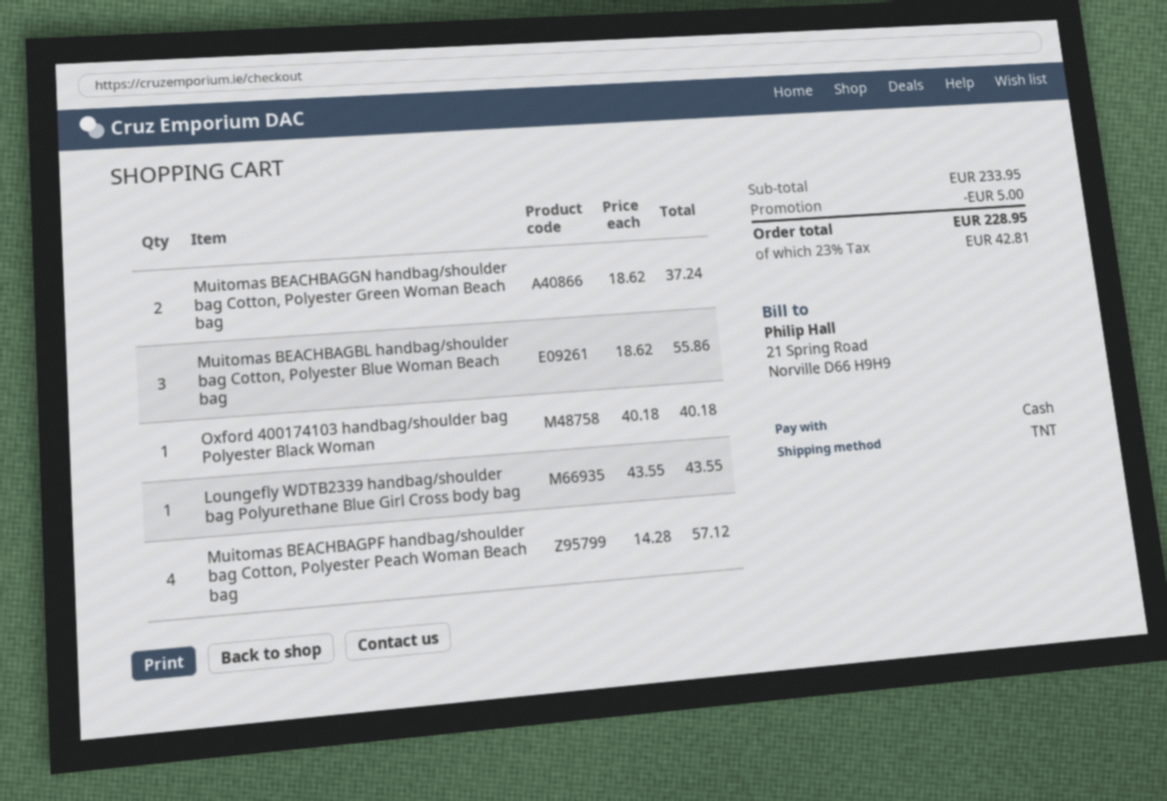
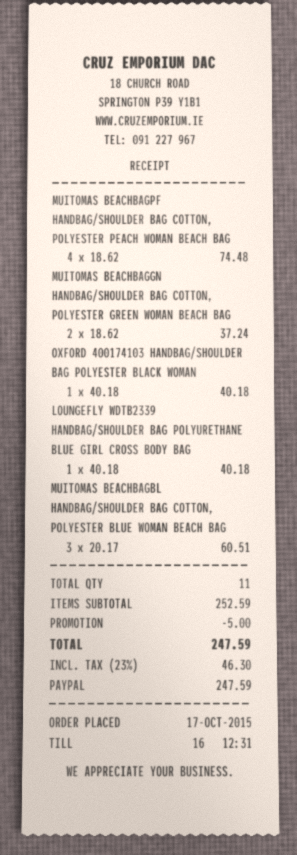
payment method: cash -> PayPal
Muitomas BEACHBAGBL handbag/shoulder bag Cotton, Polyester Blue Woman Beach bag: 3 x 18.62 = 55.86 -> 3 x 20.17 = 60.51
Loungefly WDTB2339 handbag/shoulder bag Polyurethane Blue Girl Cross body bag: 1 x 43.55 = 43.55 -> 1 x 40.18 = 40.18
Muitomas BEACHBAGPF handbag/shoulder bag Cotton, Polyester Peach Woman Beach bag: 4 x 14.28 = 57.12 -> 4 x 18.62 = 74.48
subtotal: 233.95 -> 252.59
tax: 23% = 42.81 -> 23% = 46.30
total: 228.95 -> 247.59

